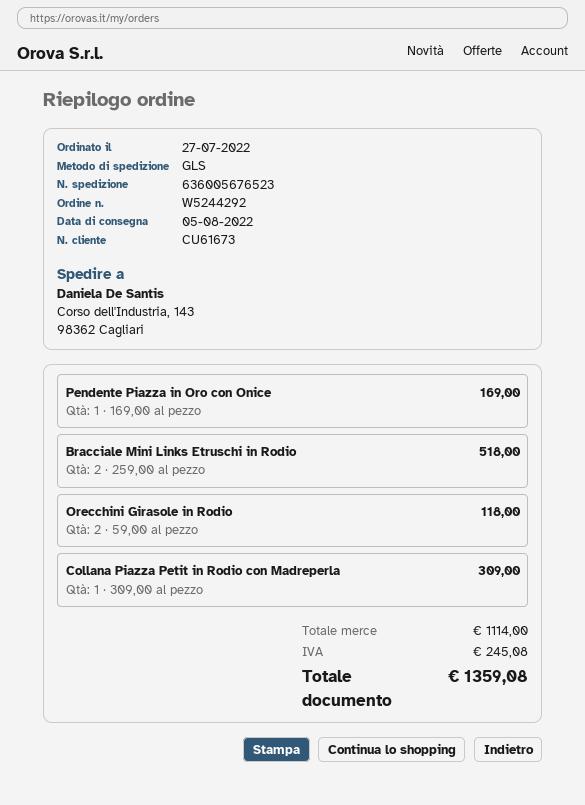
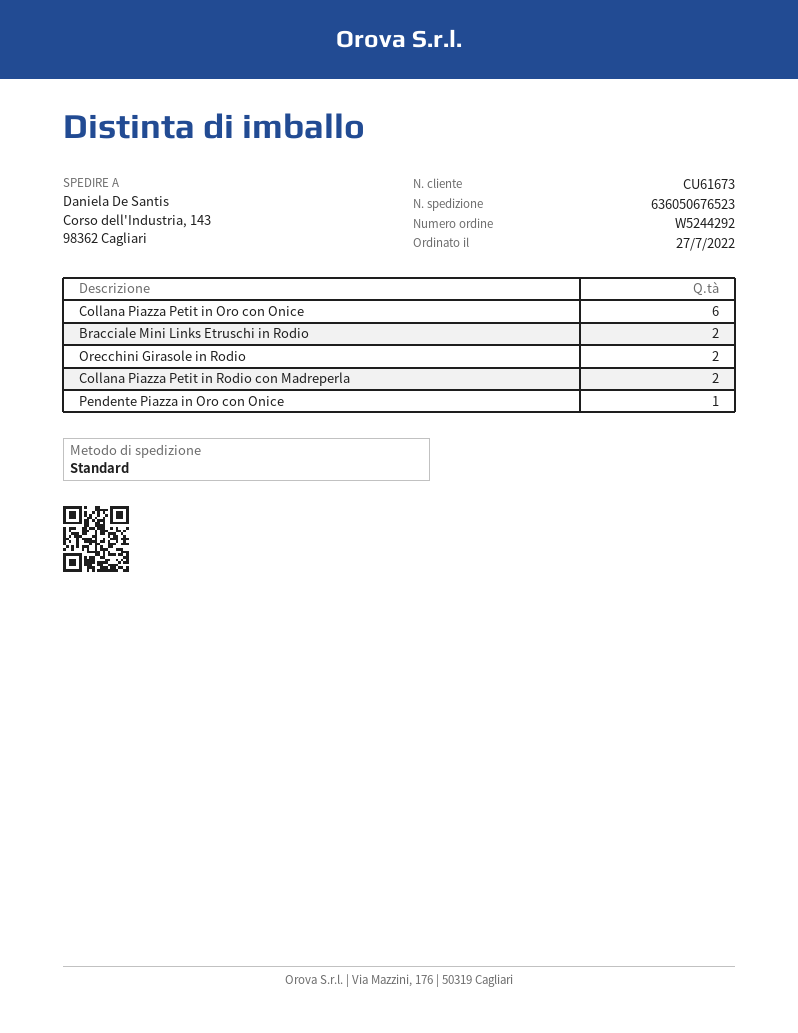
shipping method: GLS -> standard
tracking number: 636005676523 -> 636050676523
Collana Piazza Petit in Rodio con Madreperla: 1 -> 2
Collana Piazza Petit in Oro con Onice: none -> 6

